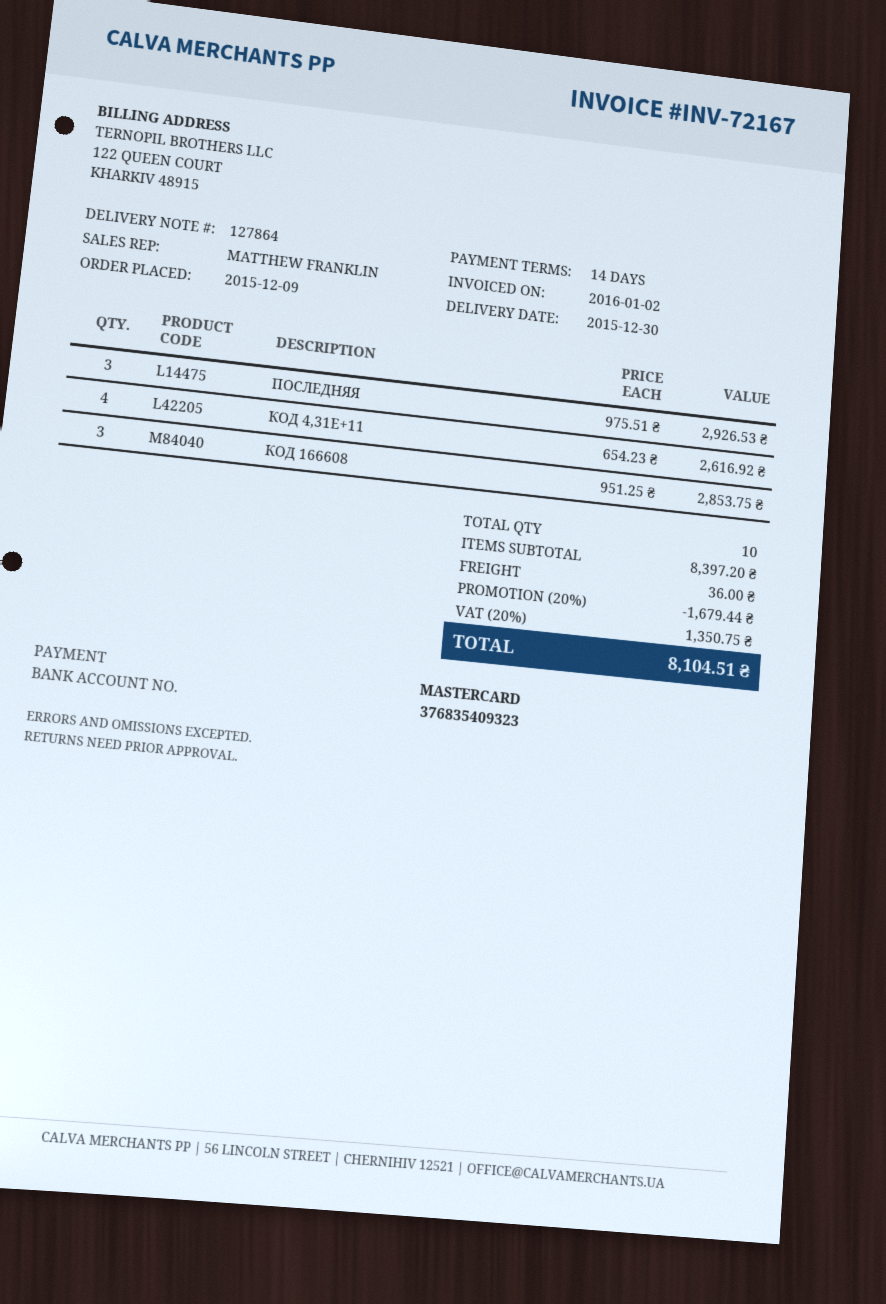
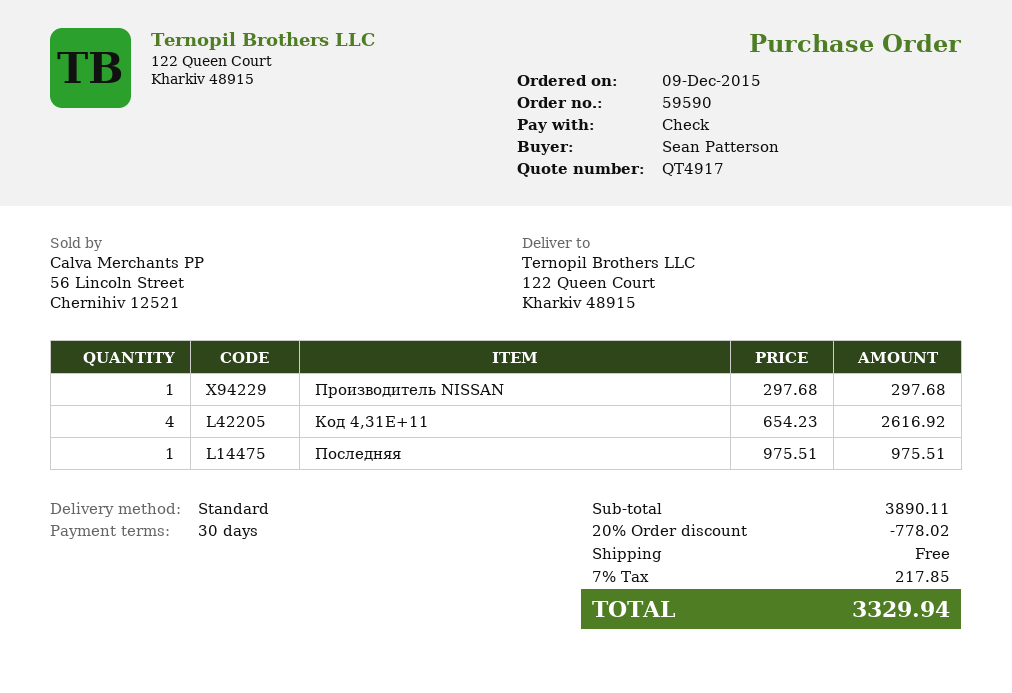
payment terms: 14 days -> 30 days
payment method: Mastercard -> cheque
ПОСЛЕДНЯЯ: 3 x 975.51 = 2926.53 -> 1 x 975.51 = 975.51
КОД 166608: 3 x 951.25 = 2853.75 -> none
Производитель NISSAN: none -> 1 x 297.68 = 297.68
subtotal: 8397.20 -> 3890.11
discount: 20% = 1679.44 -> 20% = 778.02
shipping: 36.00 -> 0.00
tax: 20% = 1350.75 -> 7% = 217.85
total: 8104.51 -> 3329.94

